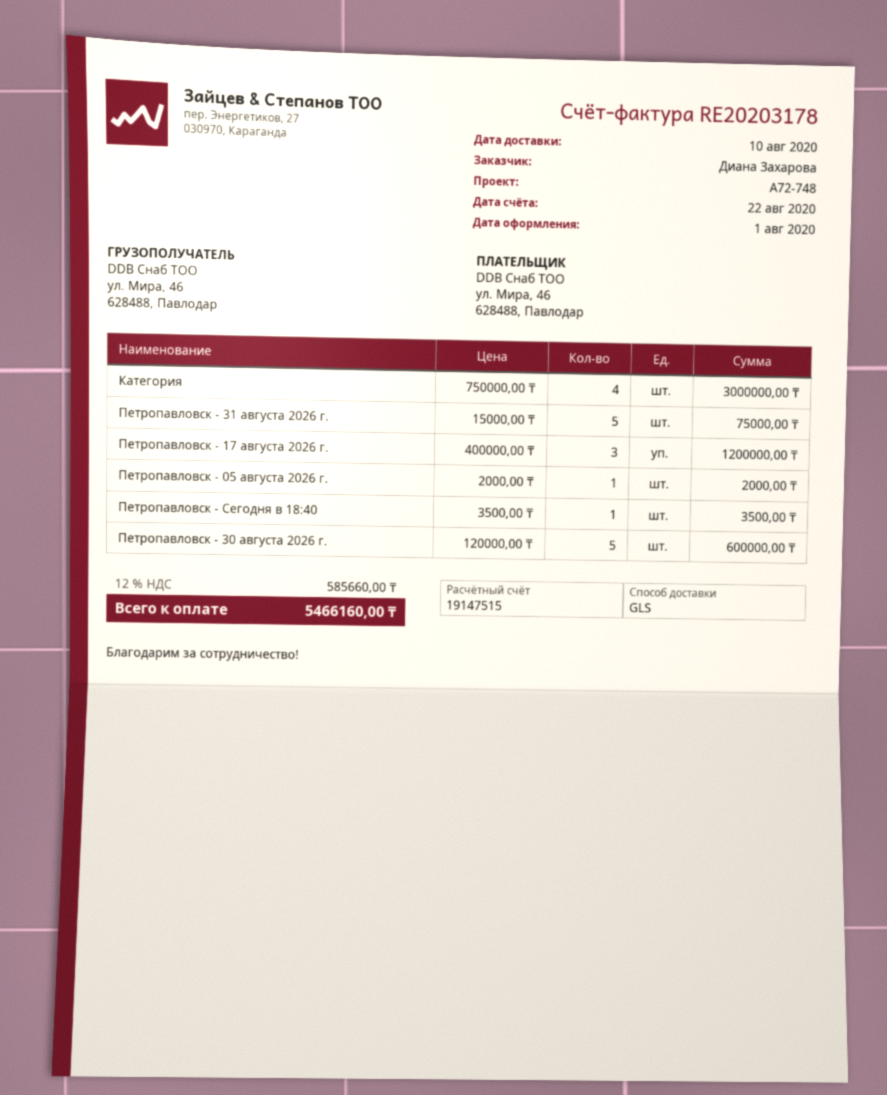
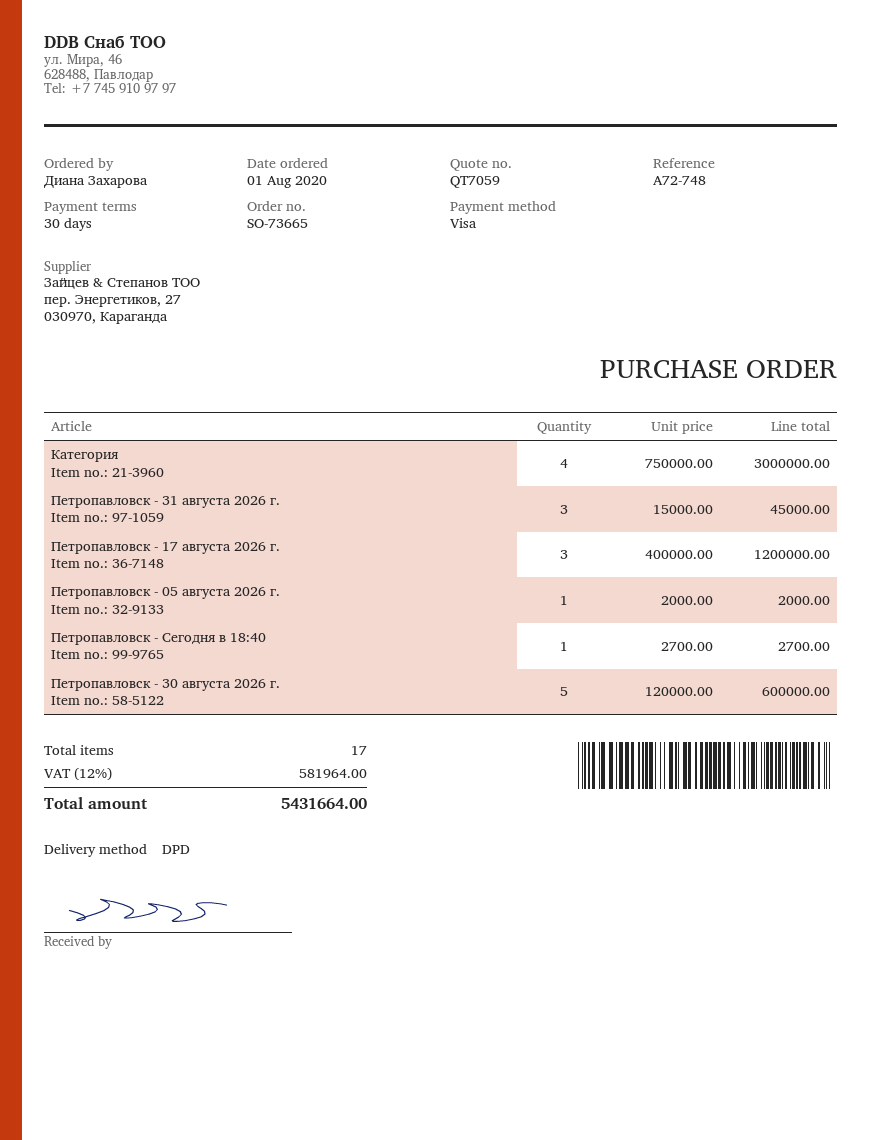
shipping method: GLS -> DPD
Петропавловск - 31 августа 2026 г.: 5 x 15000.00 = 75000.00 -> 3 x 15000.00 = 45000.00
Петропавловск - Сегодня в 18:40: 1 x 3500.00 = 3500.00 -> 1 x 2700.00 = 2700.00
tax: 12% = 585660.00 -> 12% = 581964.00
total: 5466160.00 -> 5431664.00

